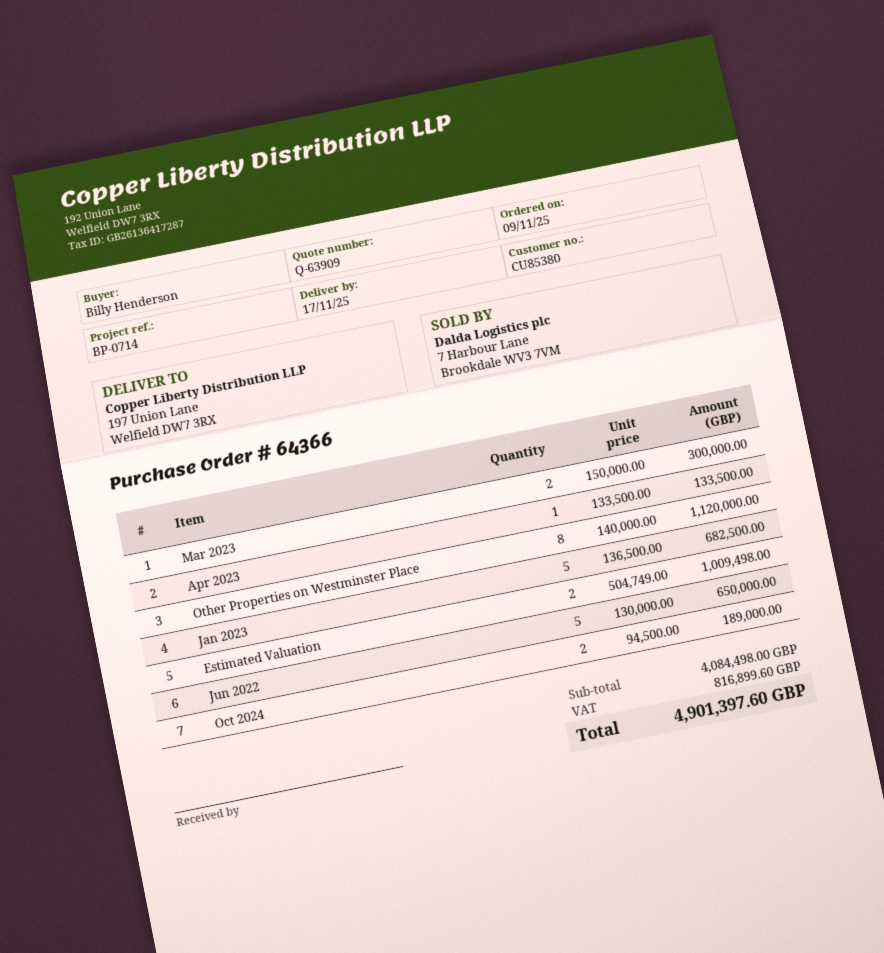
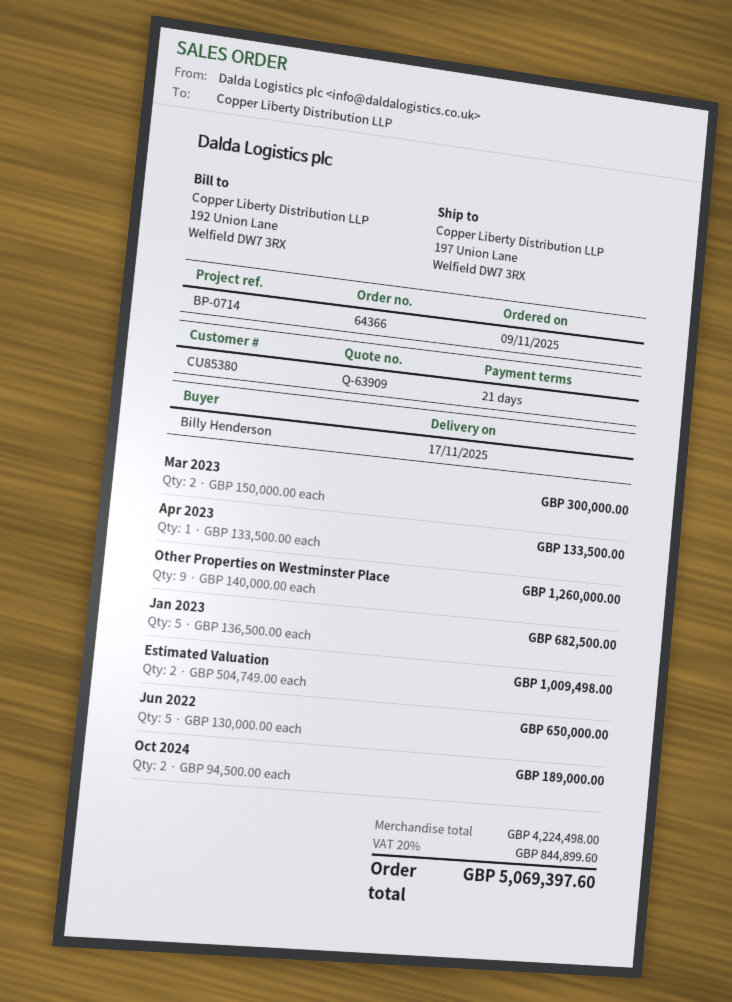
Other Properties on Westminster Place: 8 x 140000.00 = 1120000.00 -> 9 x 140000.00 = 1260000.00
subtotal: 4084498.00 -> 4224498.00
tax: 816899.60 -> 844899.60
total: 4901397.60 -> 5069397.60

